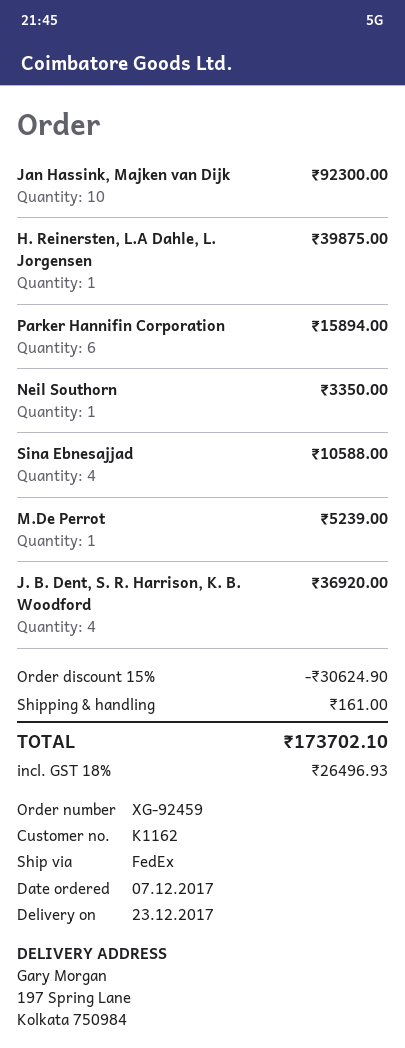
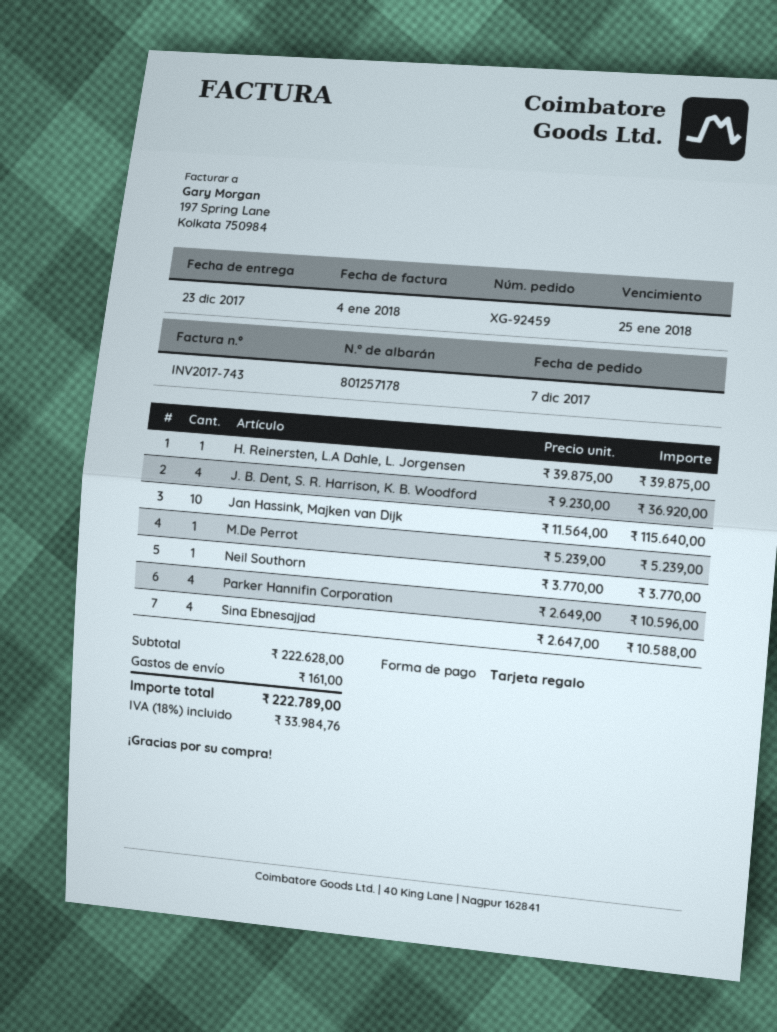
Jan Hassink, Majken van Dijk: 10 for 92300.00 -> 10 for 115640.00
Parker Hannifin Corporation: 6 for 15894.00 -> 4 for 10596.00
Neil Southorn: 1 for 3350.00 -> 1 for 3770.00
discount: 15% = 30624.90 -> none
tax: 18% = 26496.93 -> 18% = 33984.76
total: 173702.10 -> 222789.00

